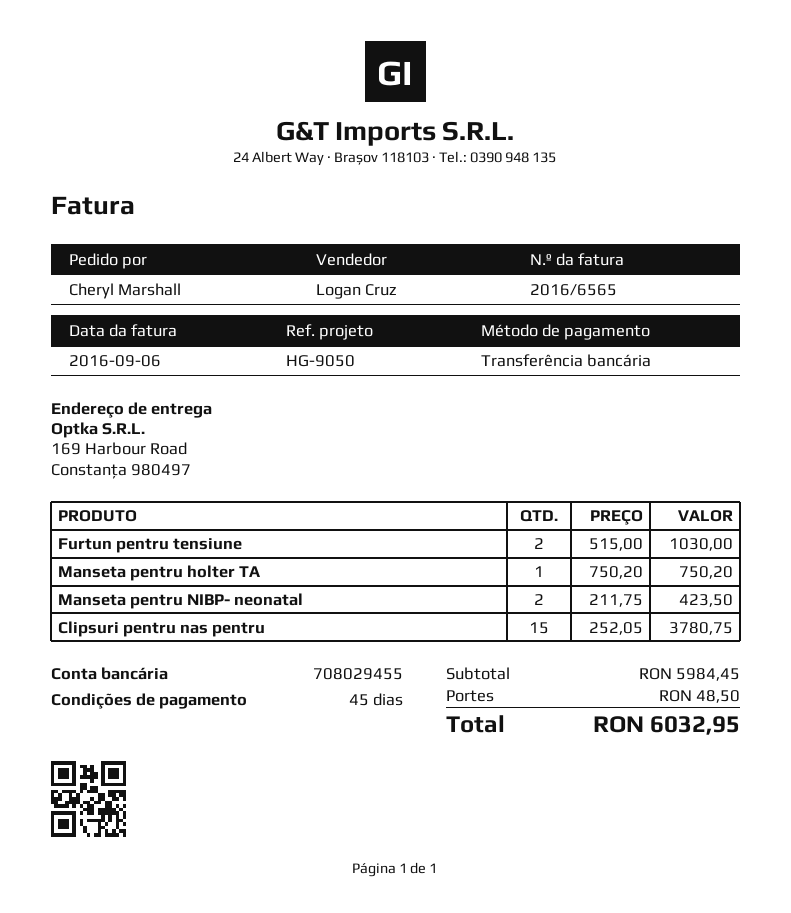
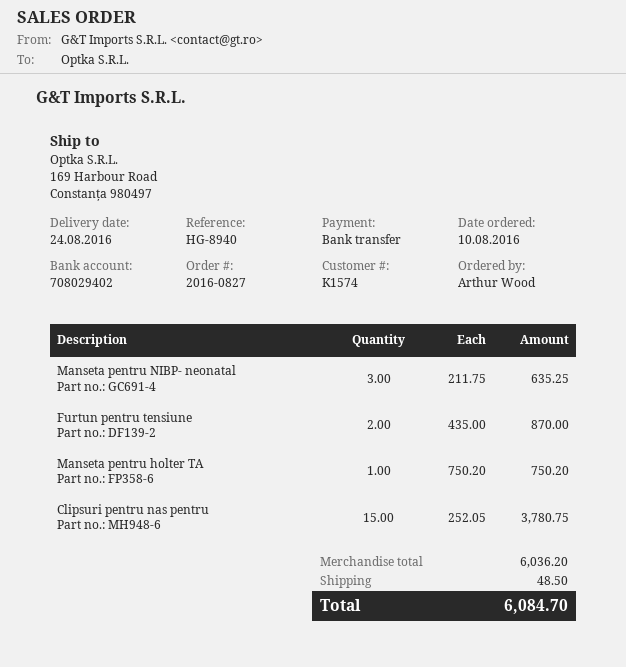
reference: HG-9050 -> HG-8940
ordered by: Cheryl Marshall -> Arthur Wood
bank account: 708029455 -> 708029402
Furtun pentru tensiune: 2 x 515.00 = 1030.00 -> 2 x 435.00 = 870.00
Manseta pentru NIBP- neonatal: 2 x 211.75 = 423.50 -> 3 x 211.75 = 635.25
subtotal: 5984.45 -> 6036.20
total: 6032.95 -> 6084.70

